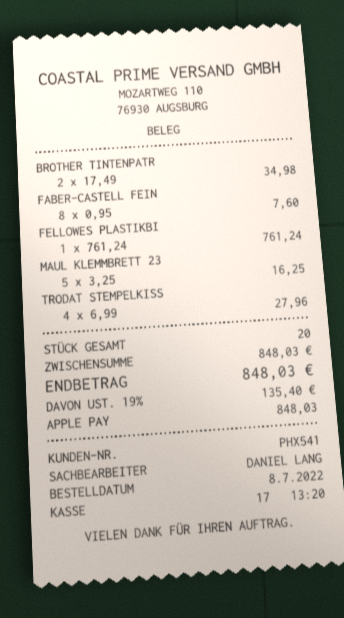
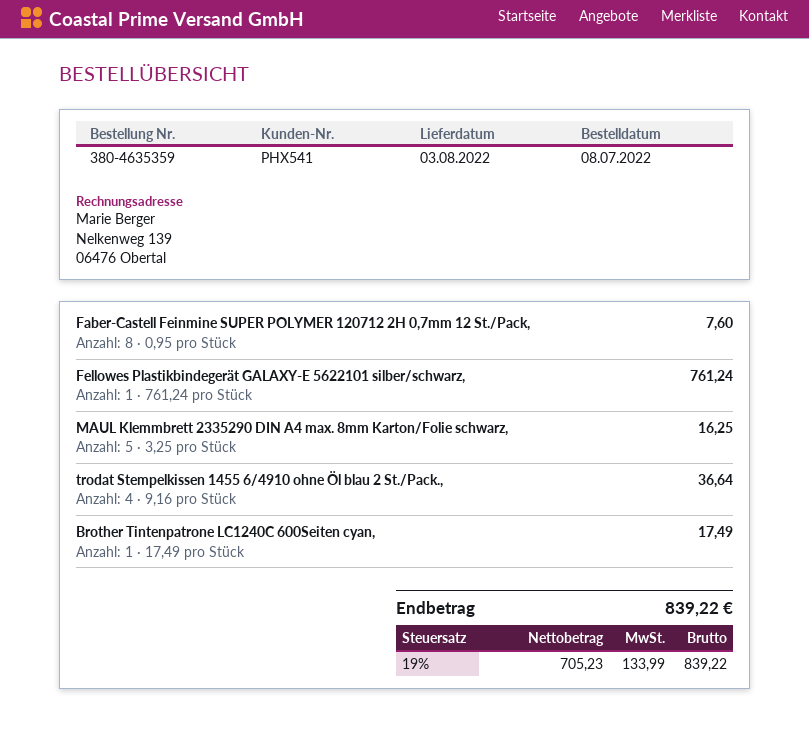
BROTHER TINTENPATR: 2 x 17.49 = 34.98 -> 1 x 17.49 = 17.49
TRODAT STEMPELKISS: 4 x 6.99 = 27.96 -> 4 x 9.16 = 36.64
tax: 19% = 135.40 -> 19% = 133.99
total: 848.03 -> 839.22

